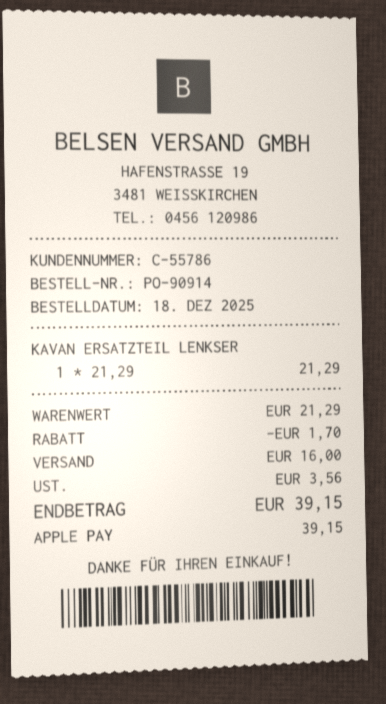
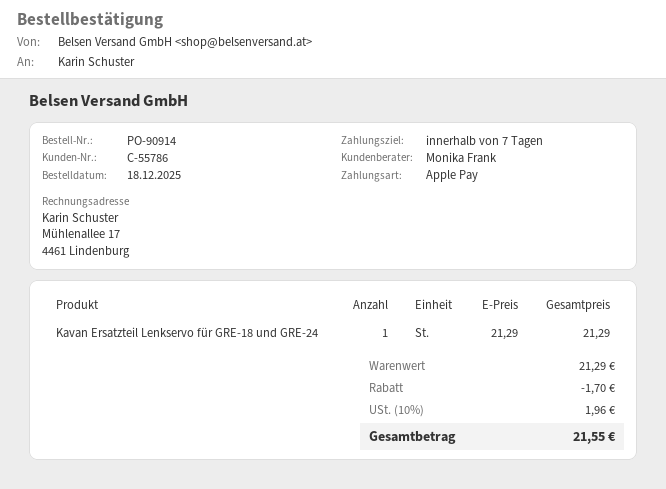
shipping: 16.00 -> none
tax: 3.56 -> 1.96
total: 39.15 -> 21.55

